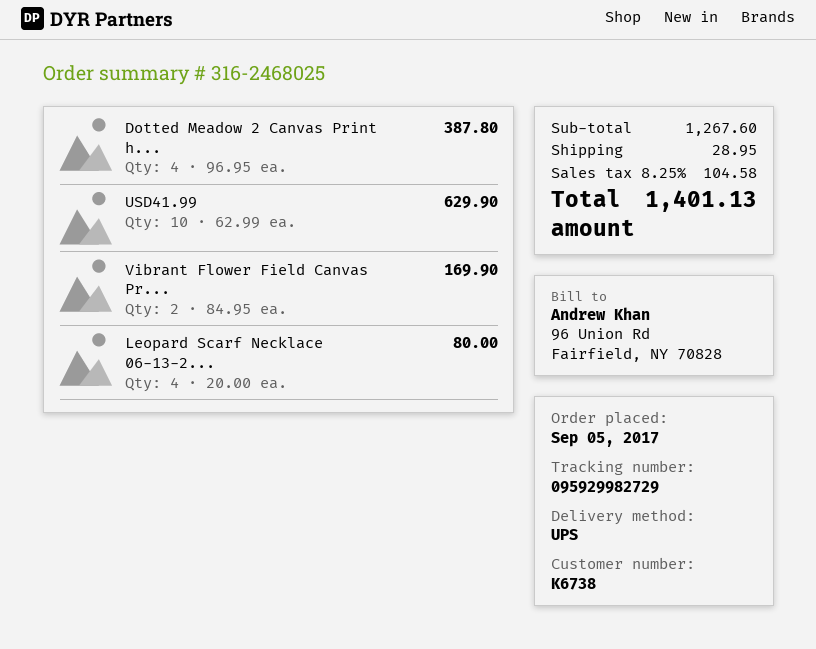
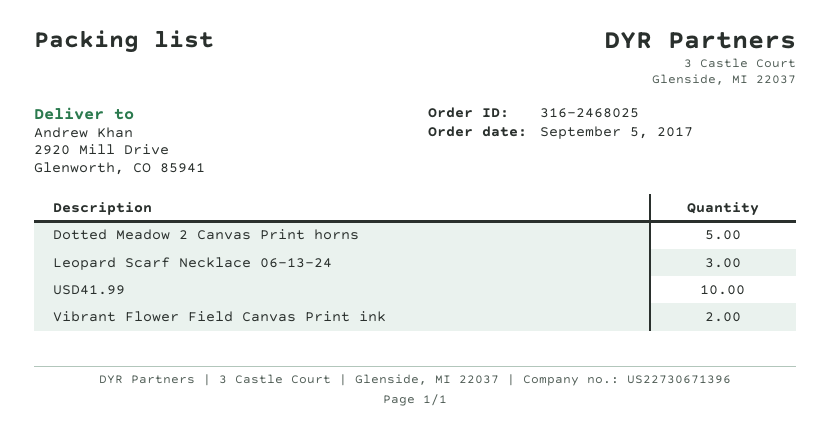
Dotted Meadow 2 Canvas Print h...: 4 -> 5
Leopard Scarf Necklace 06-13-2...: 4 -> 3

